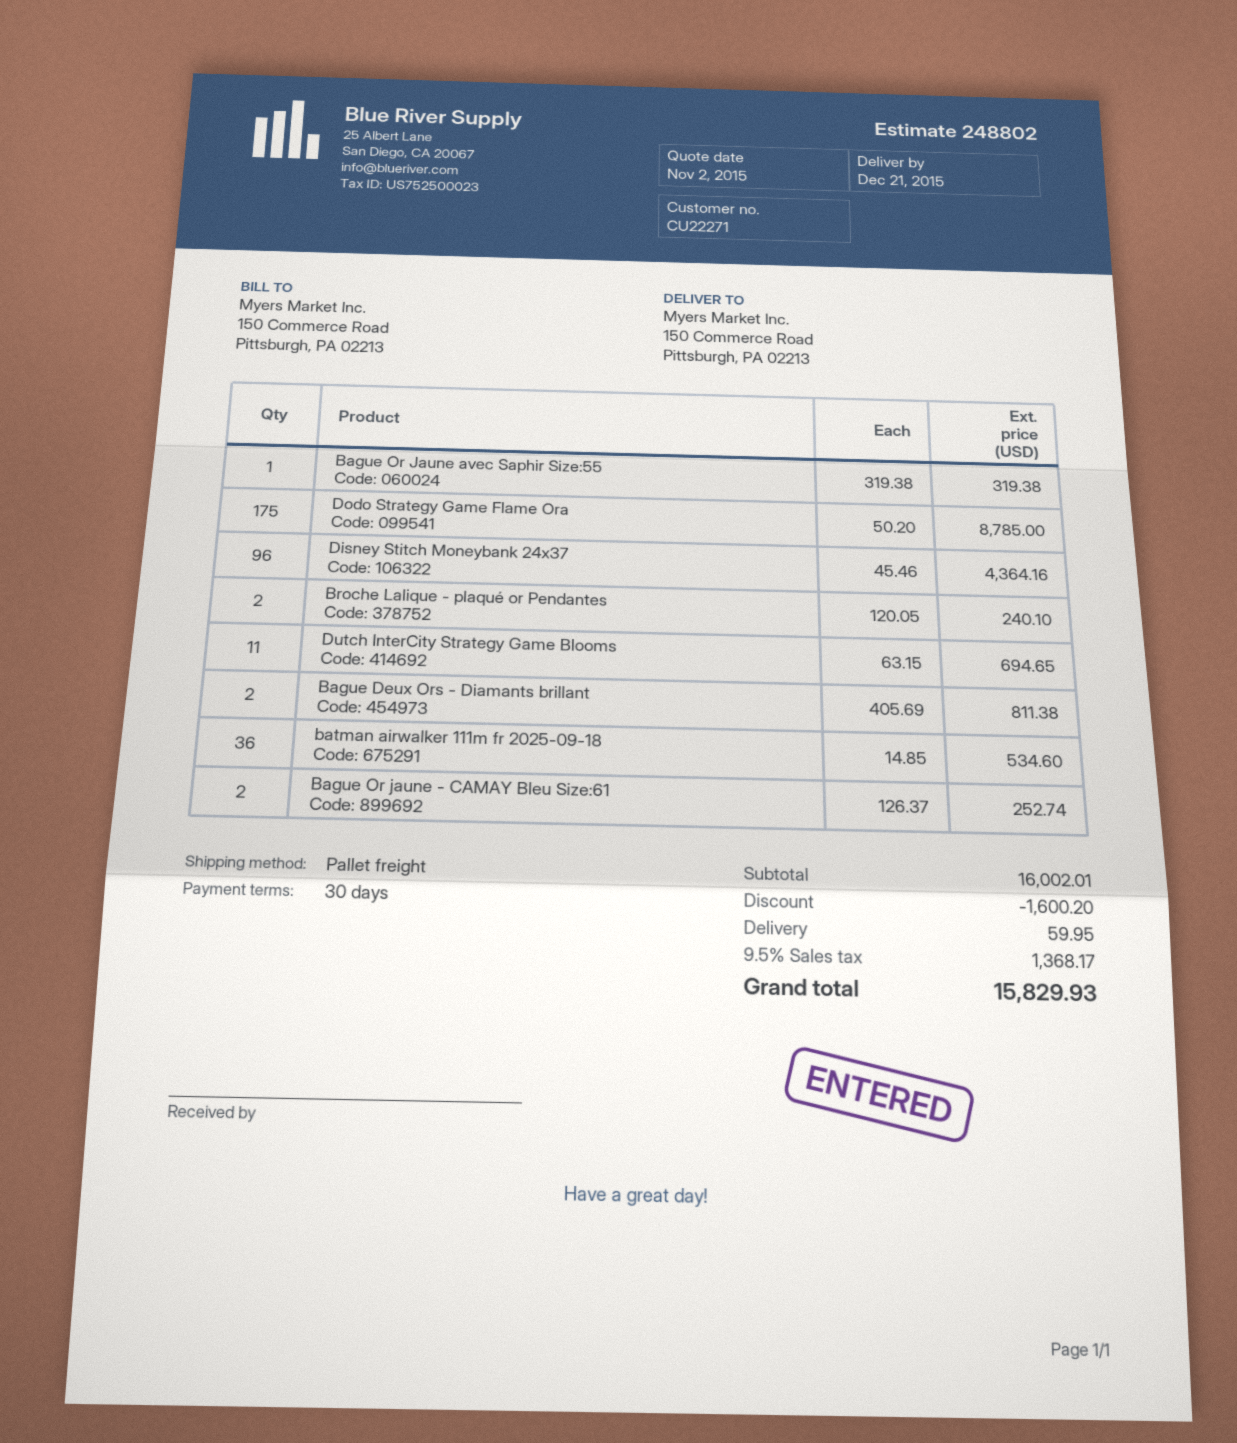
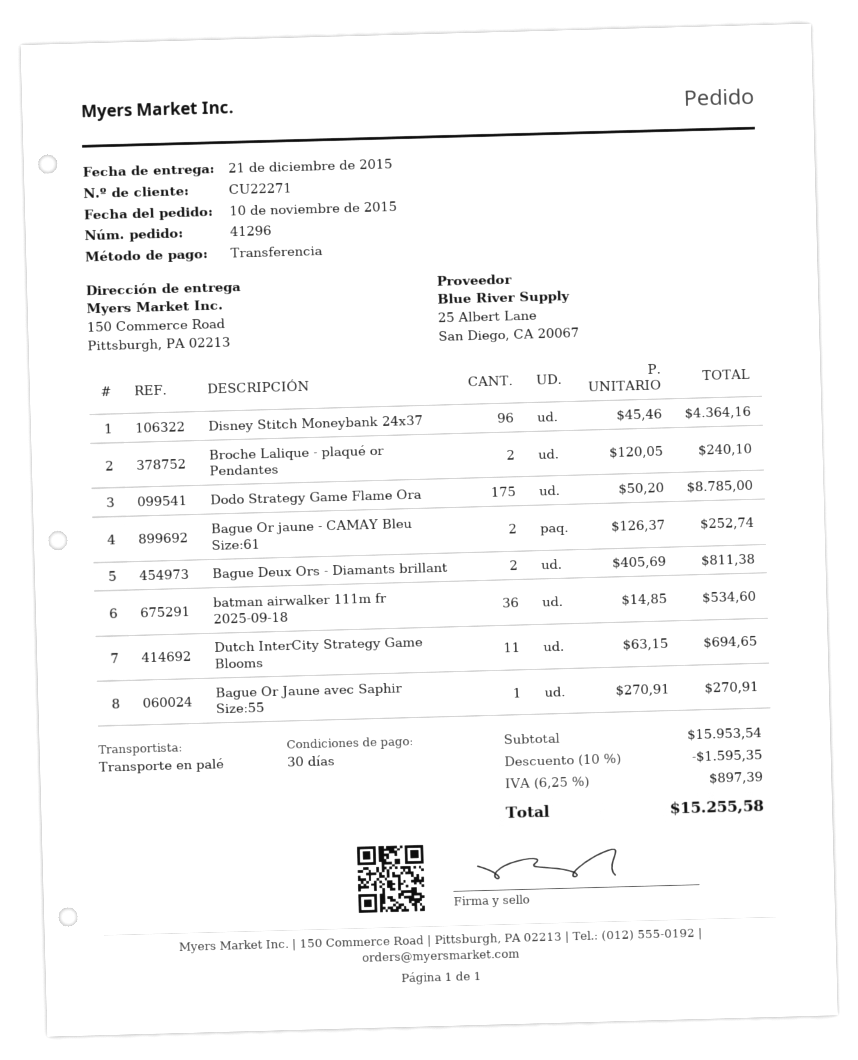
Bague Or Jaune avec Saphir Size:55: 1 x 319.38 = 319.38 -> 1 x 270.91 = 270.91
subtotal: 16002.01 -> 15953.54
discount: 1600.20 -> 1595.35
shipping: 59.95 -> none
tax: 9.5% = 1368.17 -> 6.25% = 897.39
total: 15829.93 -> 15255.58

